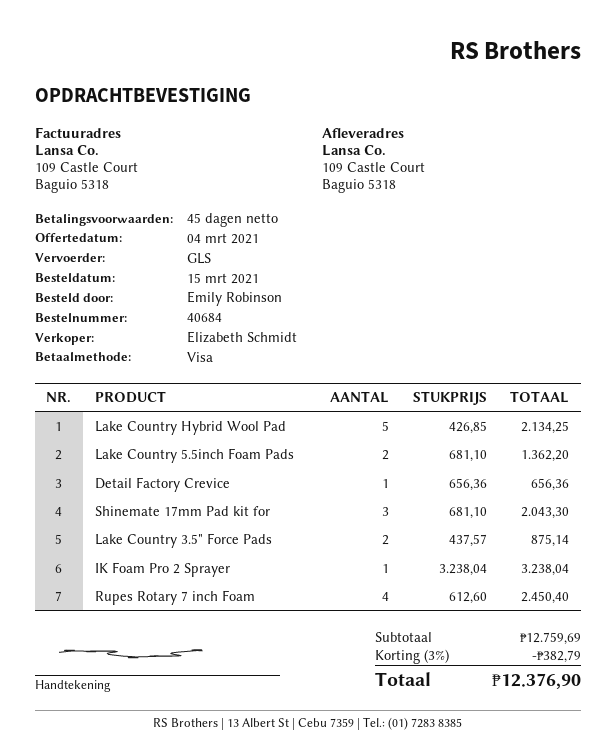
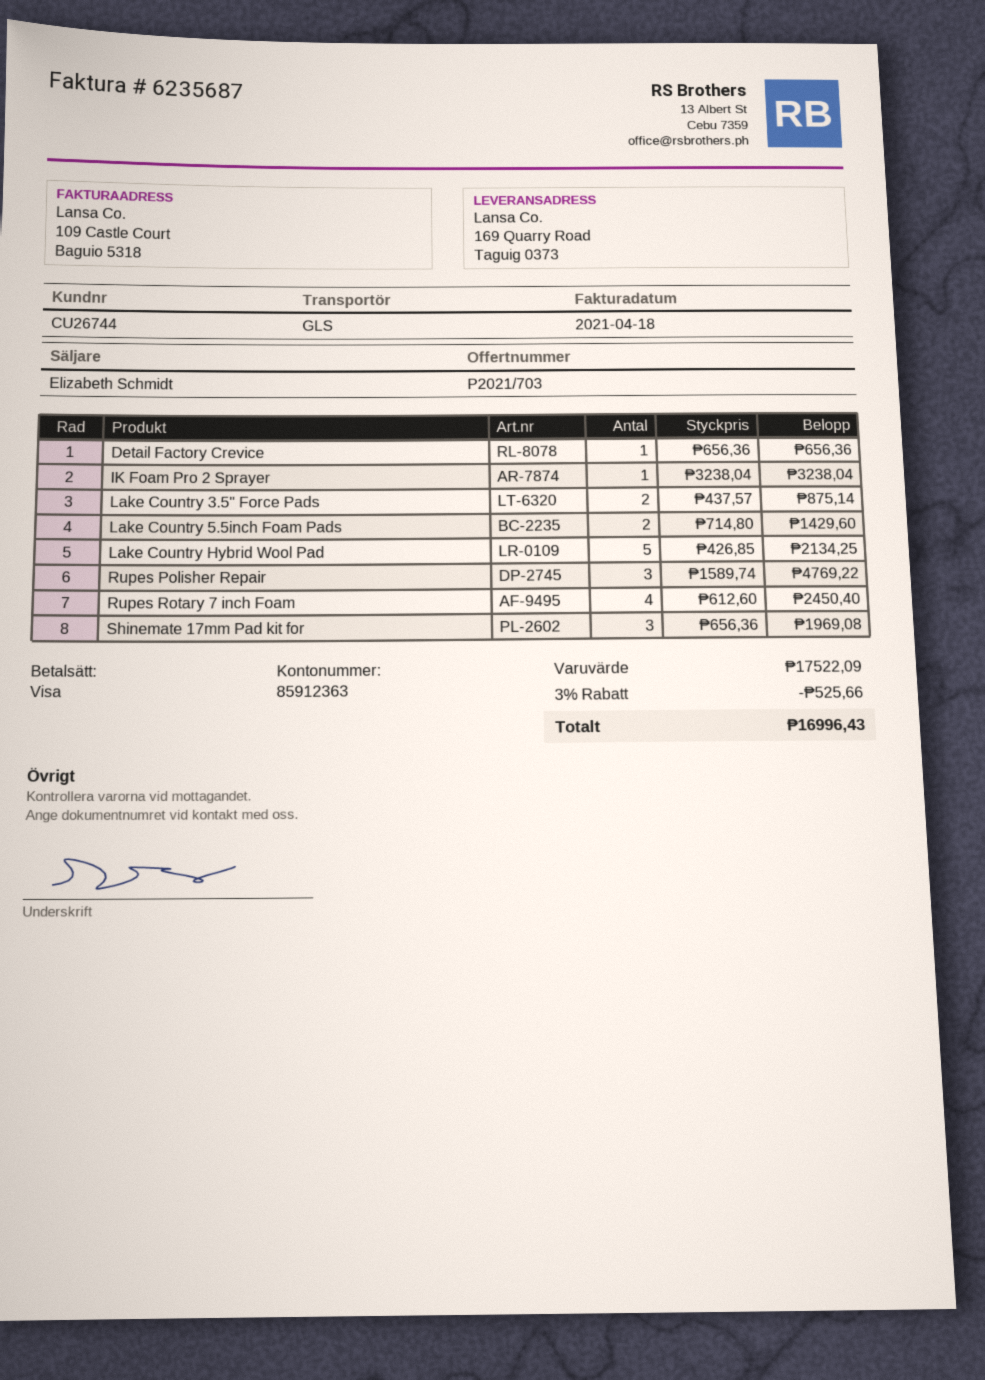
ship to: 109 Castle Court, Baguio 5318 -> 169 Quarry Road, Taguig 0373
Lake Country 5.5inch Foam Pads: 2 x 681.10 = 1362.20 -> 2 x 714.80 = 1429.60
Shinemate 17mm Pad kit for: 3 x 681.10 = 2043.30 -> 3 x 656.36 = 1969.08
Rupes Polisher Repair: none -> 3 x 1589.74 = 4769.22
subtotal: 12759.69 -> 17522.09
discount: 3% = 382.79 -> 3% = 525.66
total: 12376.90 -> 16996.43

